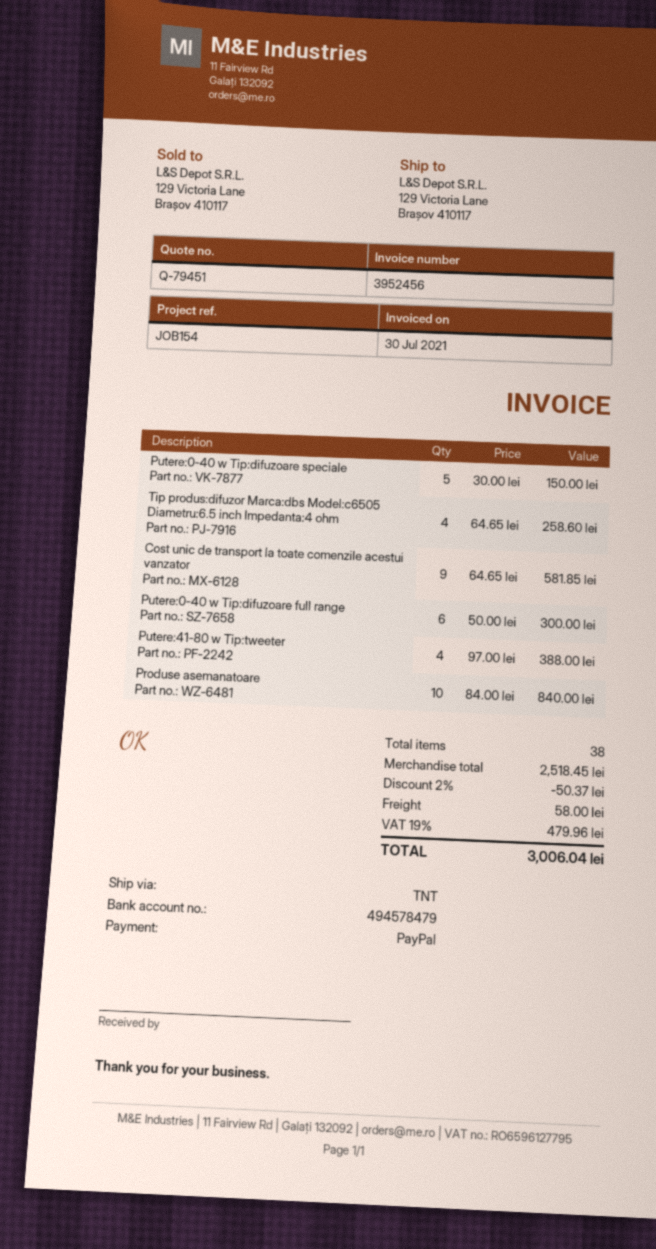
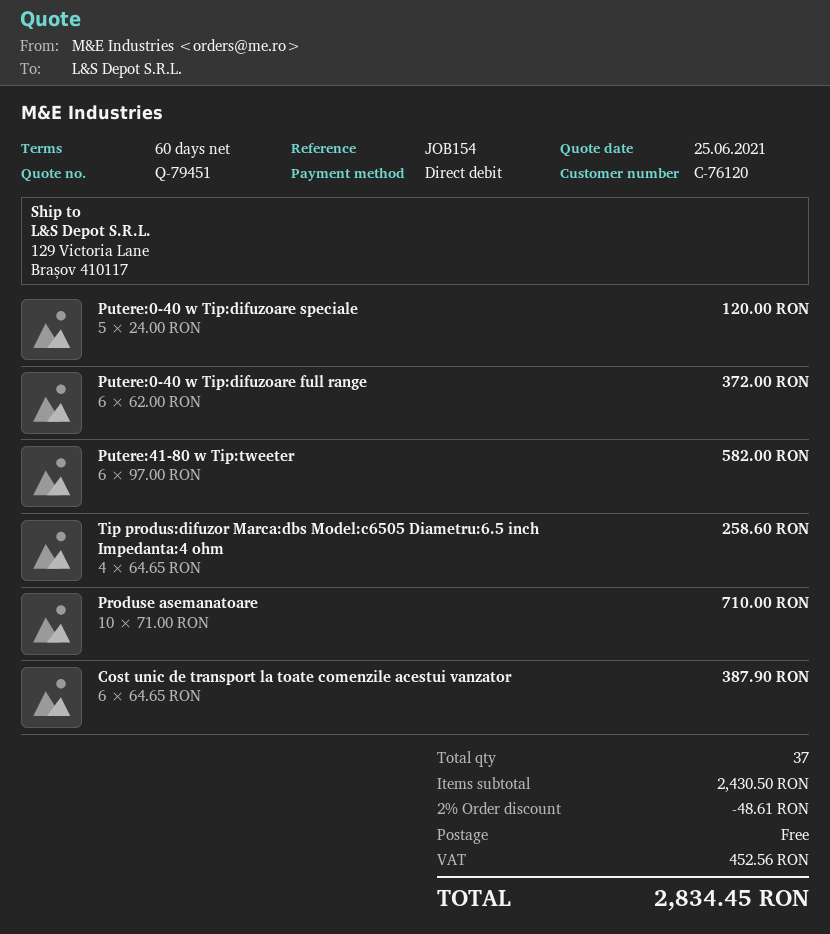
payment method: PayPal -> direct debit
Putere:0-40 w Tip:difuzoare speciale: 5 x 30.00 = 150.00 -> 5 x 24.00 = 120.00
Cost unic de transport la toate comenzile acestui vanzator: 9 x 64.65 = 581.85 -> 6 x 64.65 = 387.90
Putere:0-40 w Tip:difuzoare full range: 6 x 50.00 = 300.00 -> 6 x 62.00 = 372.00
Putere:41-80 w Tip:tweeter: 4 x 97.00 = 388.00 -> 6 x 97.00 = 582.00
Produse asemanatoare: 10 x 84.00 = 840.00 -> 10 x 71.00 = 710.00
total quantity: 38 -> 37
subtotal: 2518.45 -> 2430.50
discount: 2% = 50.37 -> 2% = 48.61
shipping: 58.00 -> 0.00
tax: 479.96 -> 452.56
total: 3006.04 -> 2834.45

